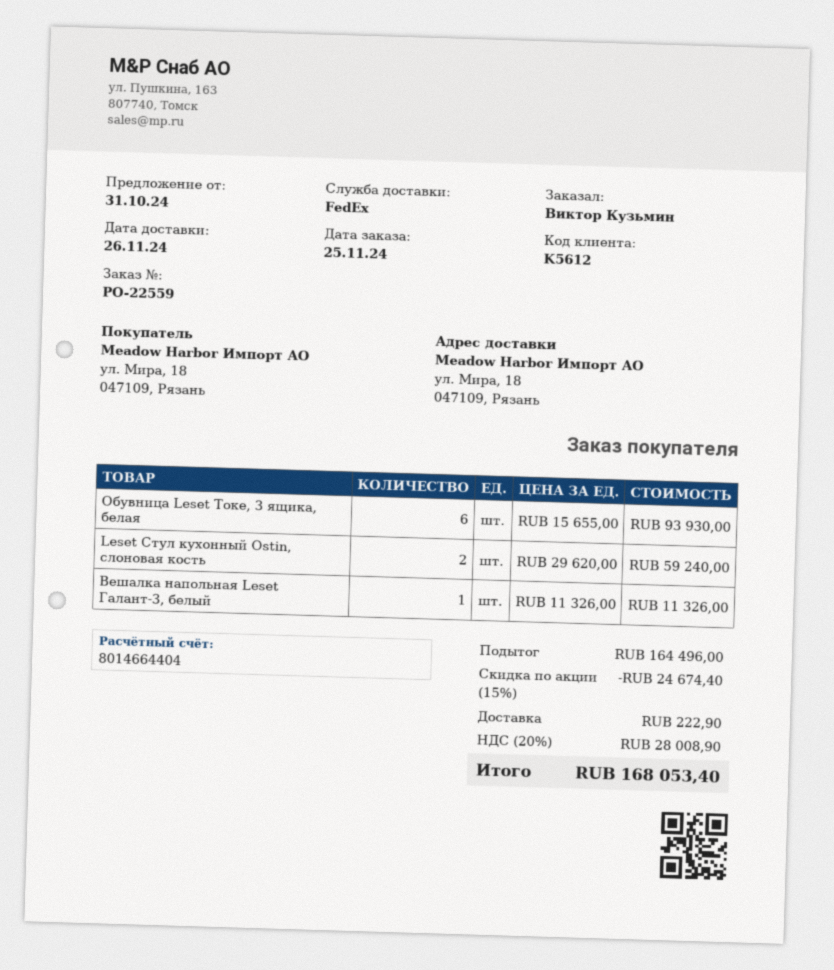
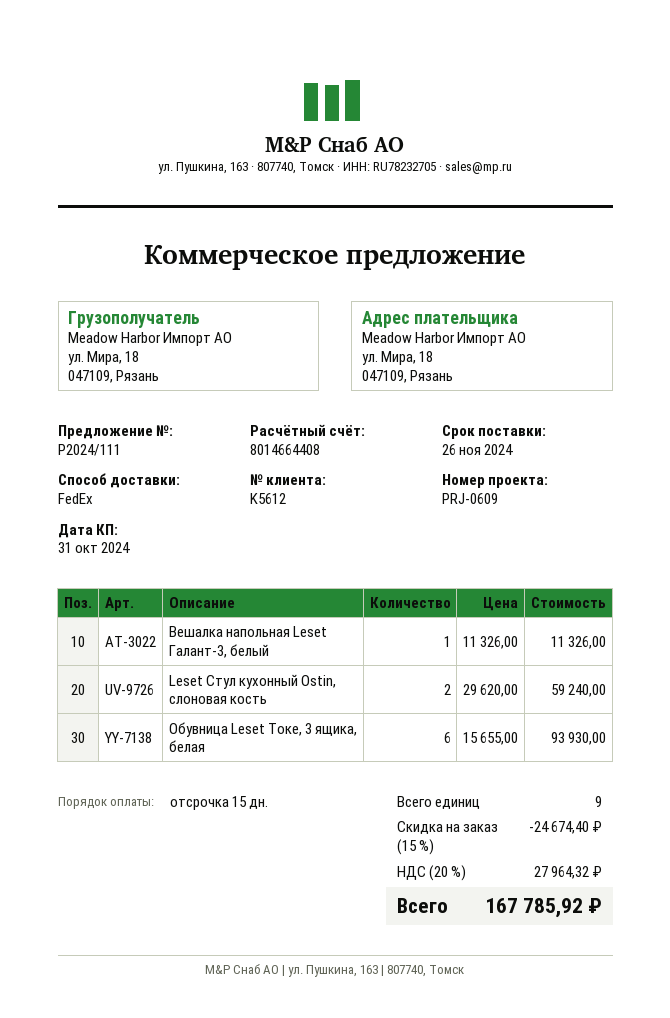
bank account: 8014664404 -> 8014664408
shipping: 222.90 -> none
tax: 20% = 28008.90 -> 20% = 27964.32
total: 168053.40 -> 167785.92

